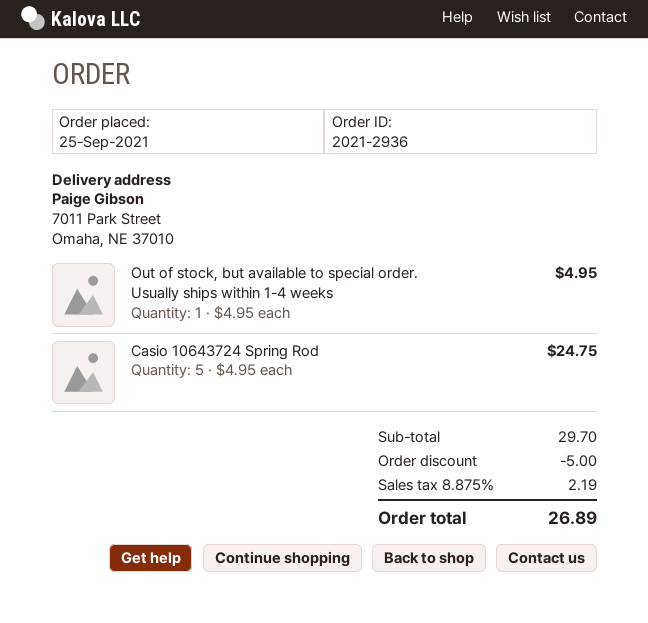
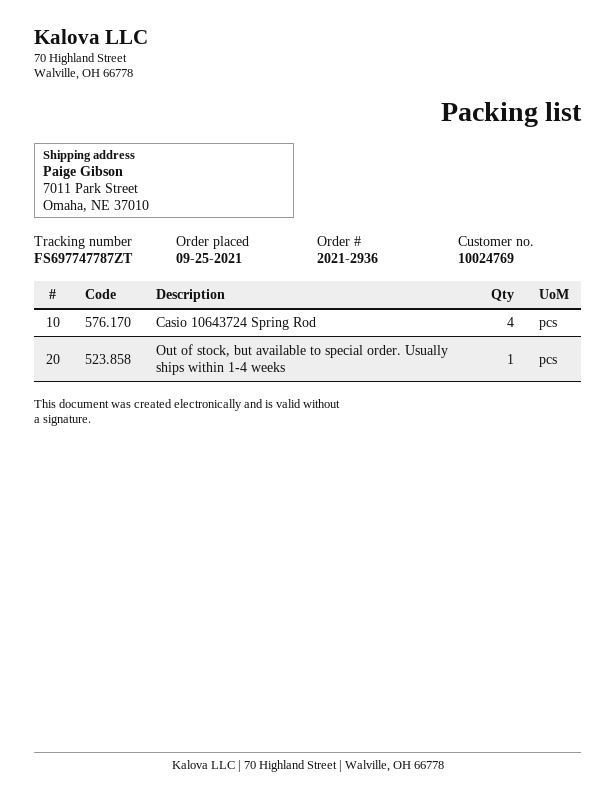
Casio 10643724 Spring Rod: 5 -> 4

